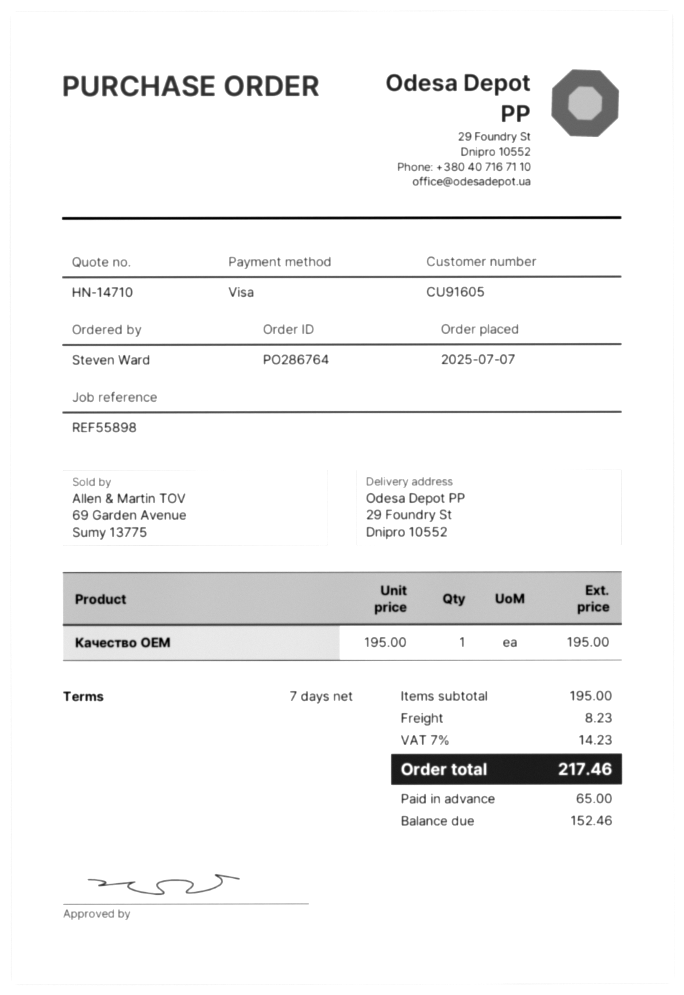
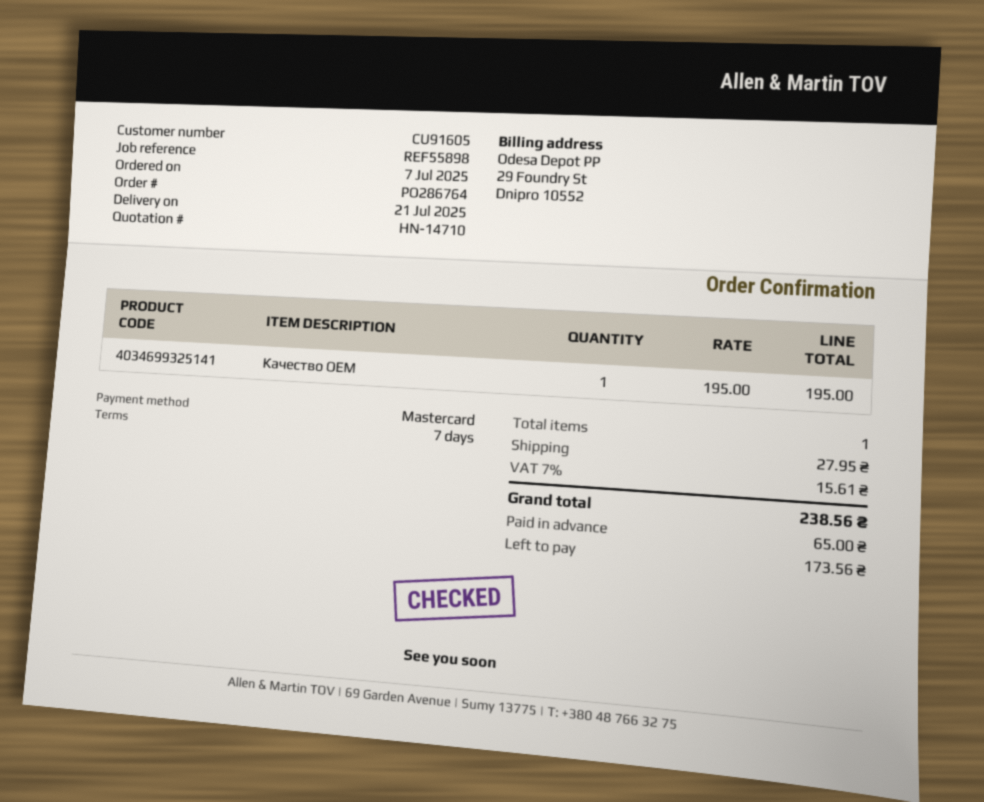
payment method: Visa -> Mastercard
shipping: 8.23 -> 27.95
tax: 7% = 14.23 -> 7% = 15.61
total: 217.46 -> 238.56
balance: 152.46 -> 173.56

